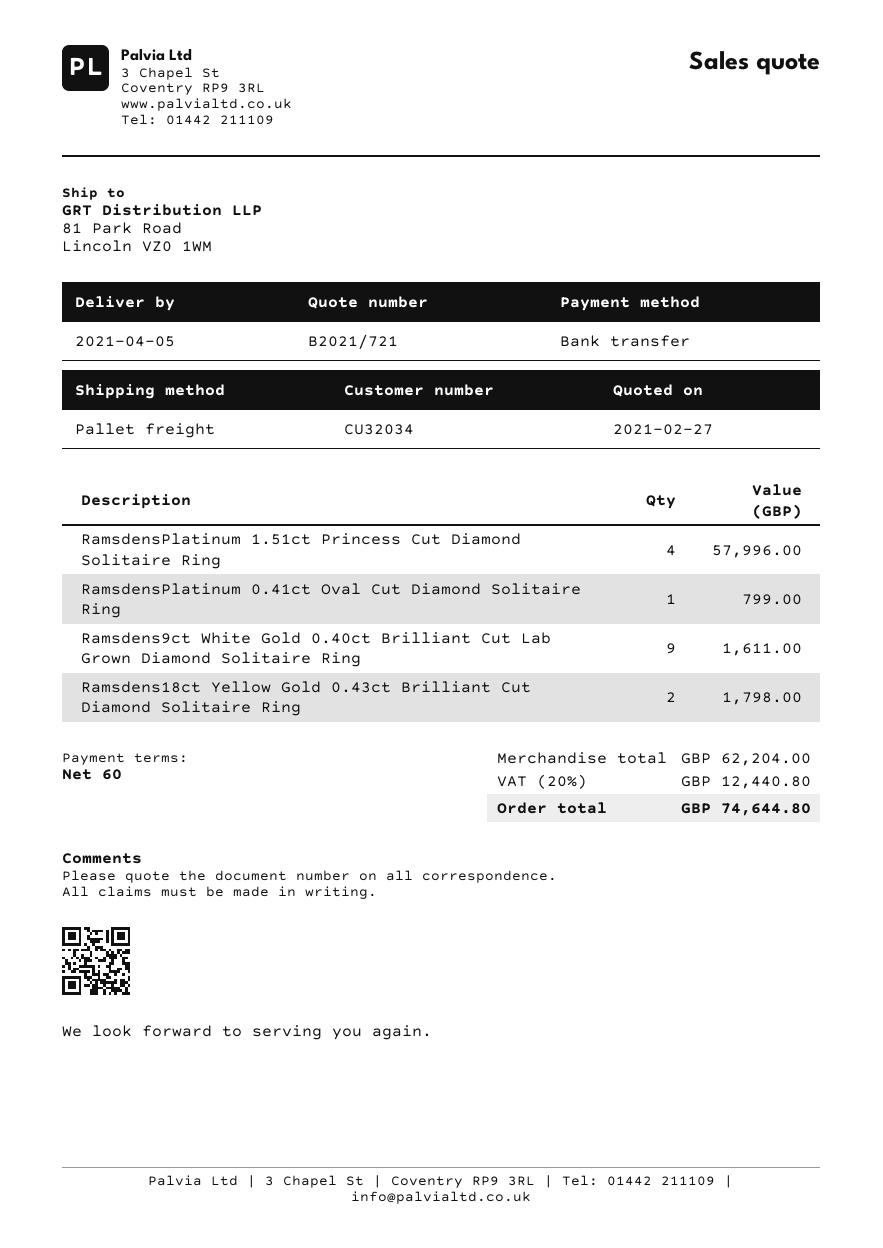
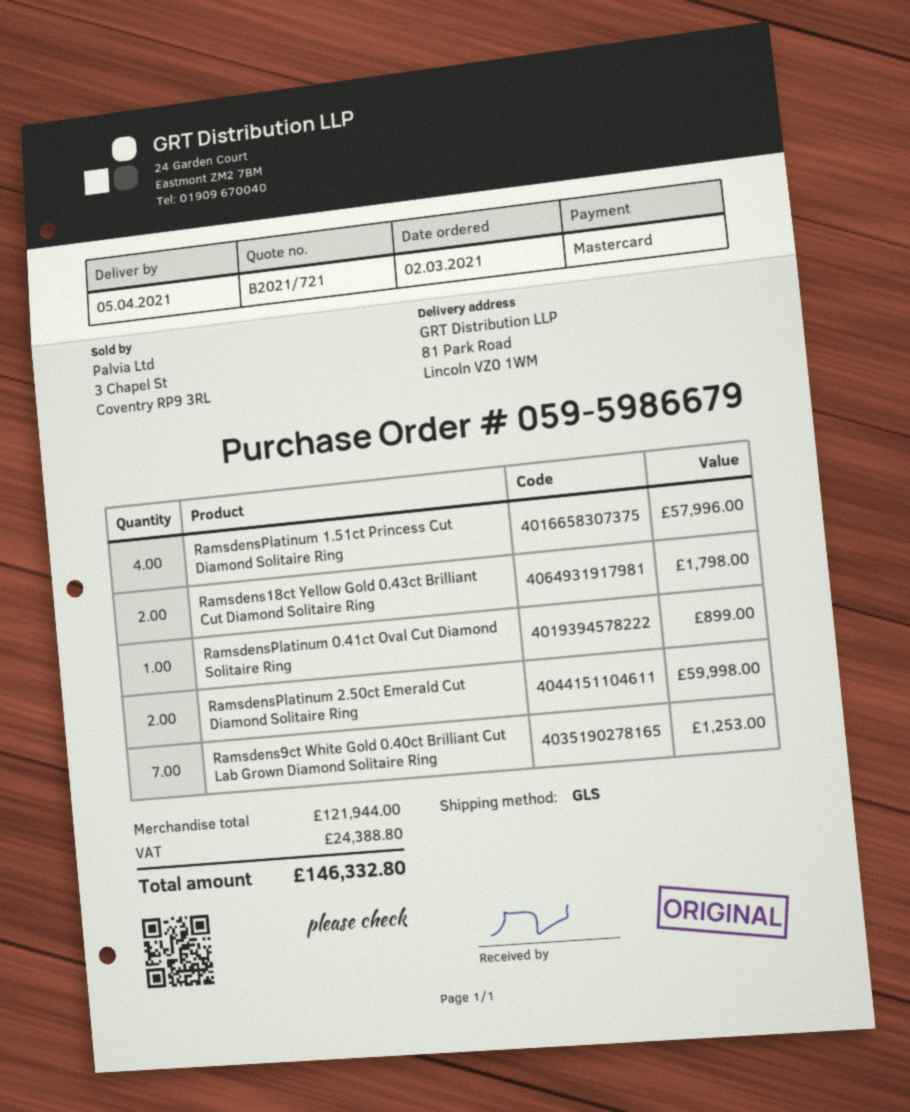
payment method: bank transfer -> Mastercard
shipping method: pallet freight -> GLS
RamsdensPlatinum 0.41ct Oval Cut Diamond Solitaire Ring: 1 for 799.00 -> 1 for 899.00
Ramsdens9ct White Gold 0.40ct Brilliant Cut Lab Grown Diamond Solitaire Ring: 9 for 1611.00 -> 7 for 1253.00
RamsdensPlatinum 2.50ct Emerald Cut Diamond Solitaire Ring: none -> 2 for 59998.00
subtotal: 62204.00 -> 121944.00
tax: 12440.80 -> 24388.80
total: 74644.80 -> 146332.80

